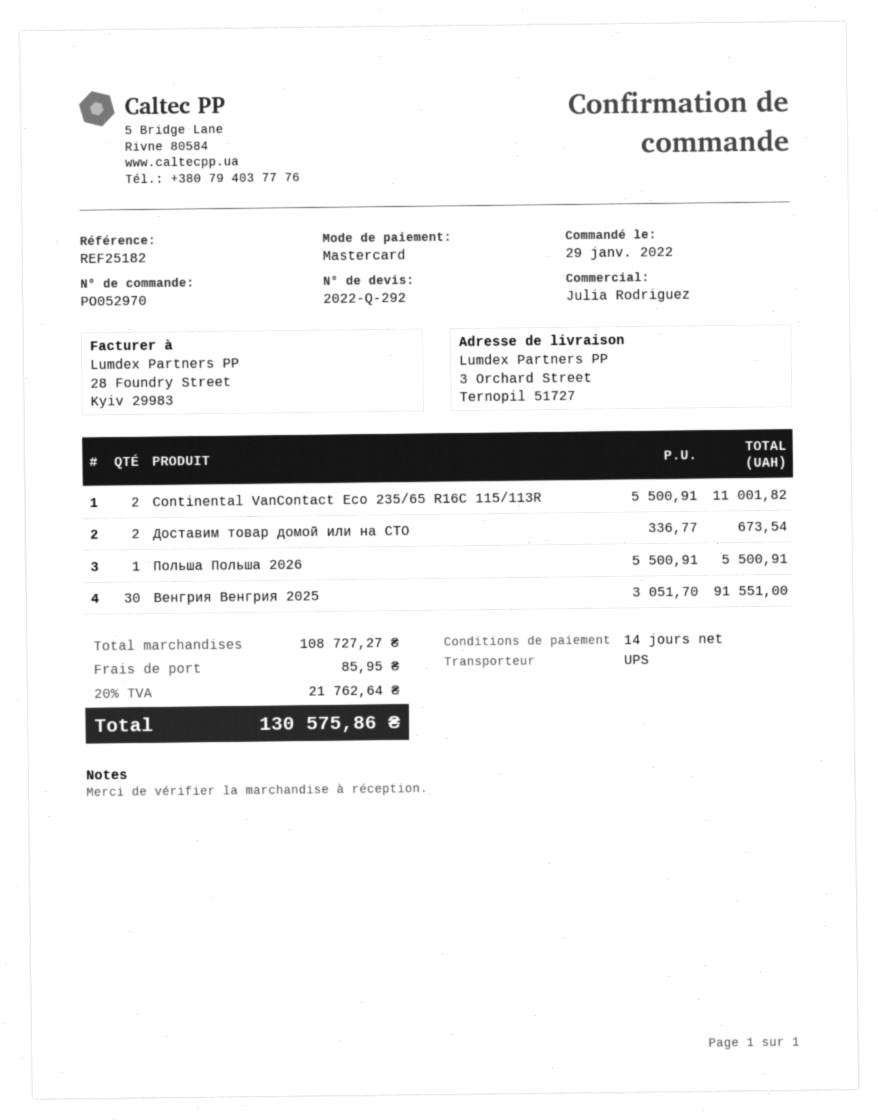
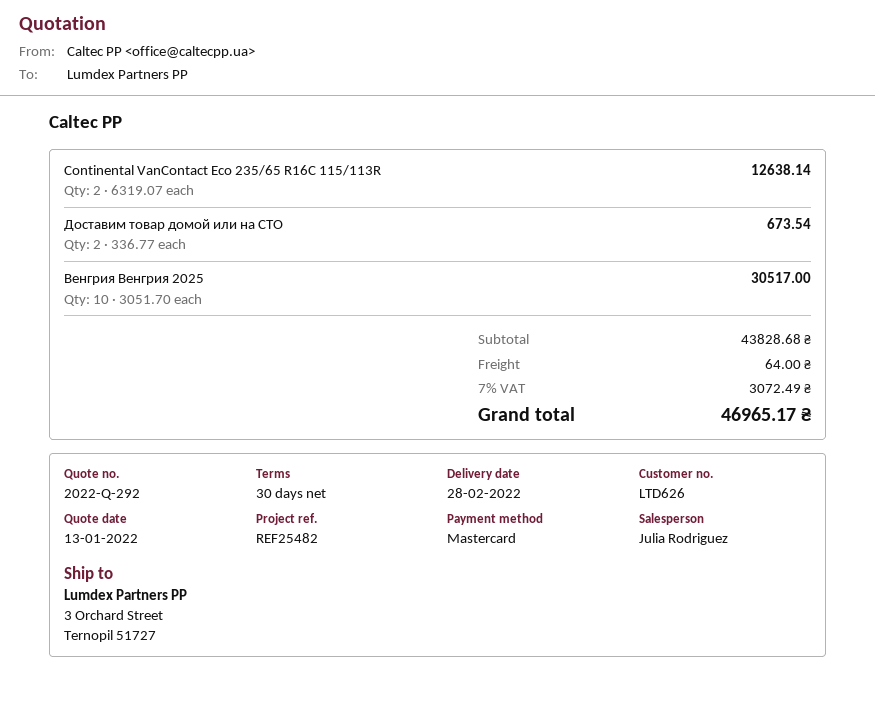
payment terms: 14 days -> 30 days
reference: REF25182 -> REF25482
Continental VanContact Eco 235/65 R16C 115/113R: 2 x 5500.91 = 11001.82 -> 2 x 6319.07 = 12638.14
Польша Польша 2026: 1 x 5500.91 = 5500.91 -> none
Венгрия Венгрия 2025: 30 x 3051.70 = 91551.00 -> 10 x 3051.70 = 30517.00
subtotal: 108727.27 -> 43828.68
shipping: 85.95 -> 64.00
tax: 20% = 21762.64 -> 7% = 3072.49
total: 130575.86 -> 46965.17

